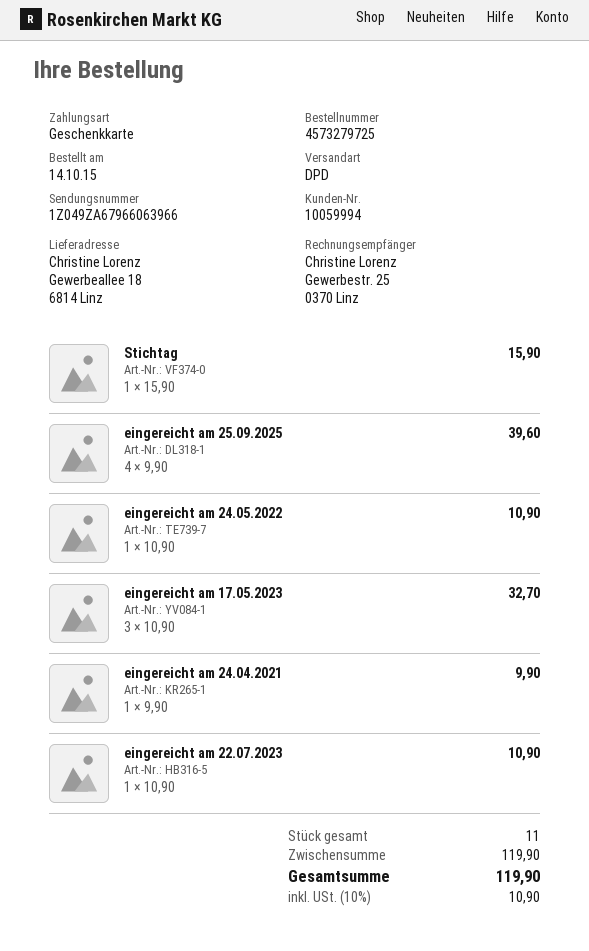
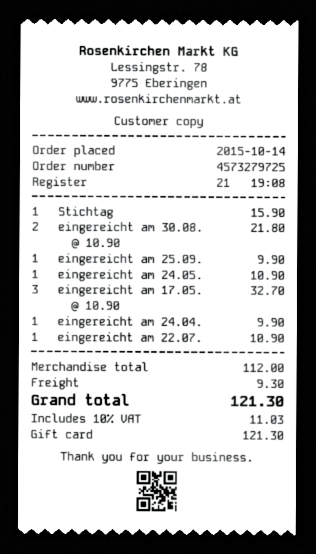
eingereicht am 25.09.2025: 4 x 9.90 = 39.60 -> 1 x 9.90 = 9.90
eingereicht am 30.08.: none -> 2 x 10.90 = 21.80
subtotal: 119.90 -> 112.00
shipping: none -> 9.30
tax: 10% = 10.90 -> 10% = 11.03
total: 119.90 -> 121.30

